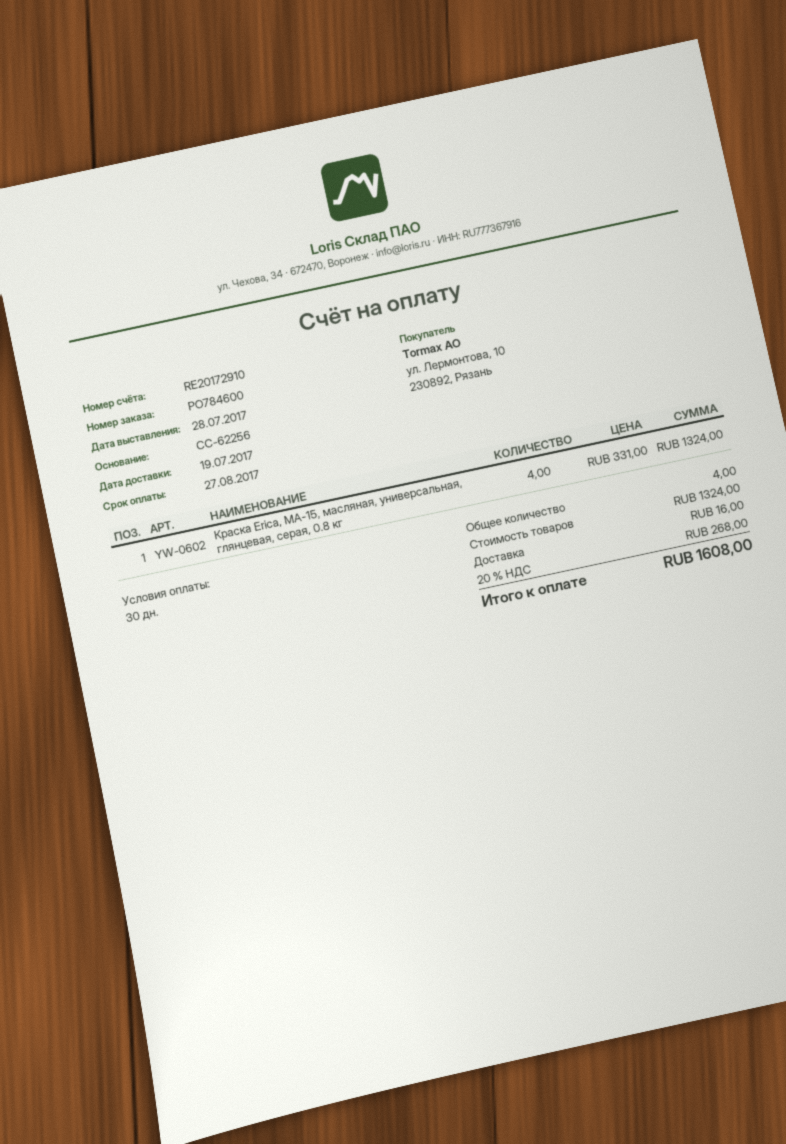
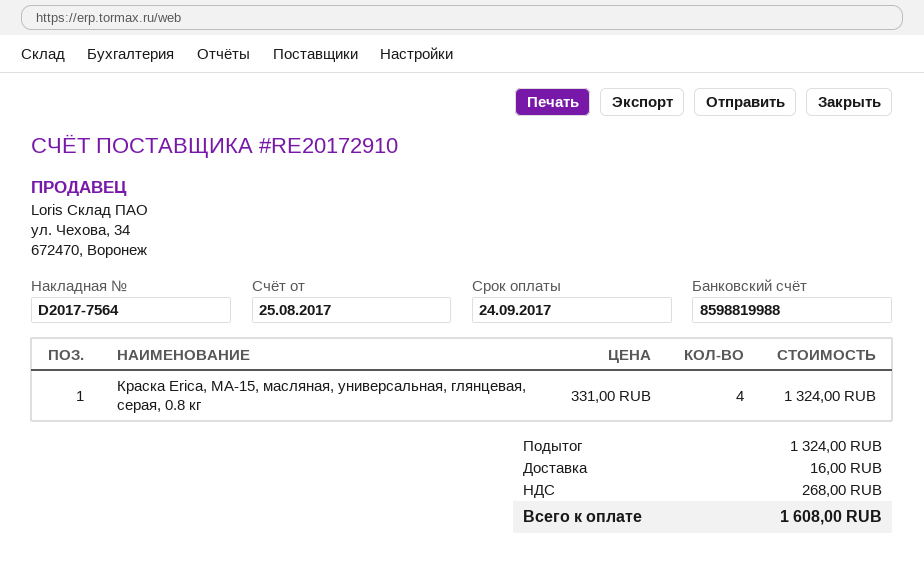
invoice date: 2017-07-28 -> 2017-08-25
due date: 2017-08-27 -> 2017-09-24

